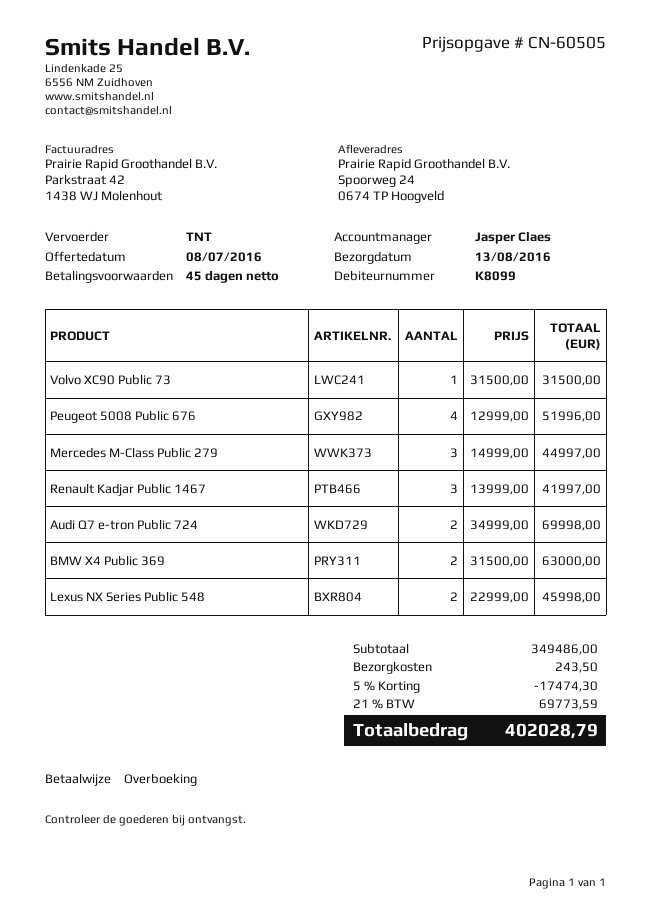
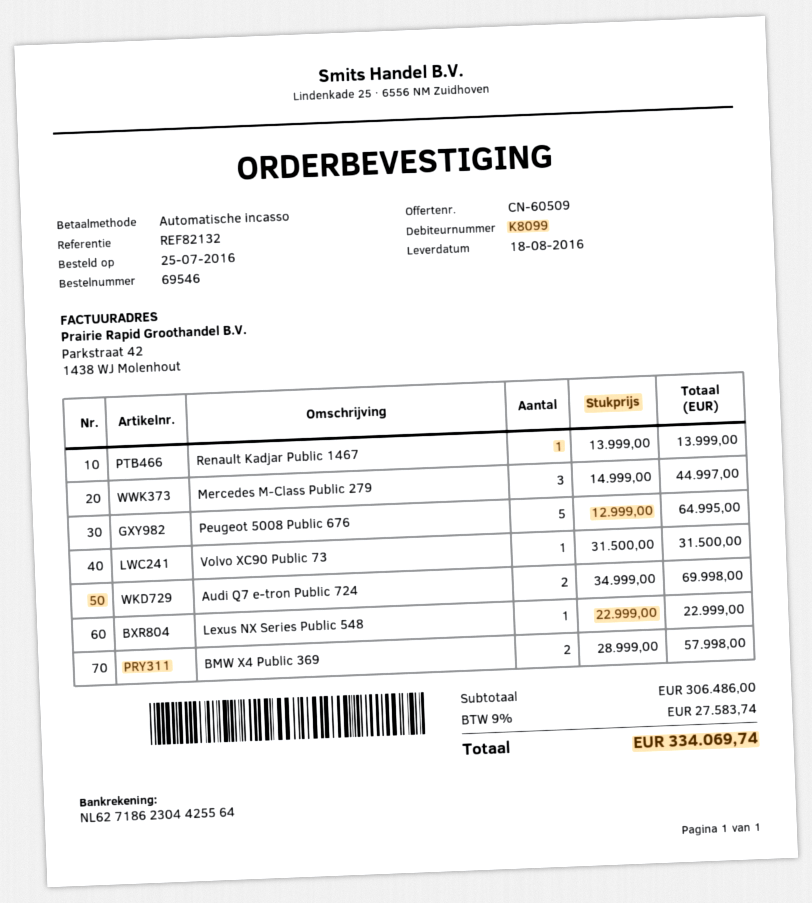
quote number: CN-60505 -> CN-60509
delivery date: 2016-08-13 -> 2016-08-18
payment method: bank transfer -> direct debit
Peugeot 5008 Public 676: 4 x 12999.00 = 51996.00 -> 5 x 12999.00 = 64995.00
Renault Kadjar Public 1467: 3 x 13999.00 = 41997.00 -> 1 x 13999.00 = 13999.00
BMW X4 Public 369: 2 x 31500.00 = 63000.00 -> 2 x 28999.00 = 57998.00
Lexus NX Series Public 548: 2 x 22999.00 = 45998.00 -> 1 x 22999.00 = 22999.00
subtotal: 349486.00 -> 306486.00
discount: 5% = 17474.30 -> none
shipping: 243.50 -> none
tax: 21% = 69773.59 -> 9% = 27583.74
total: 402028.79 -> 334069.74

